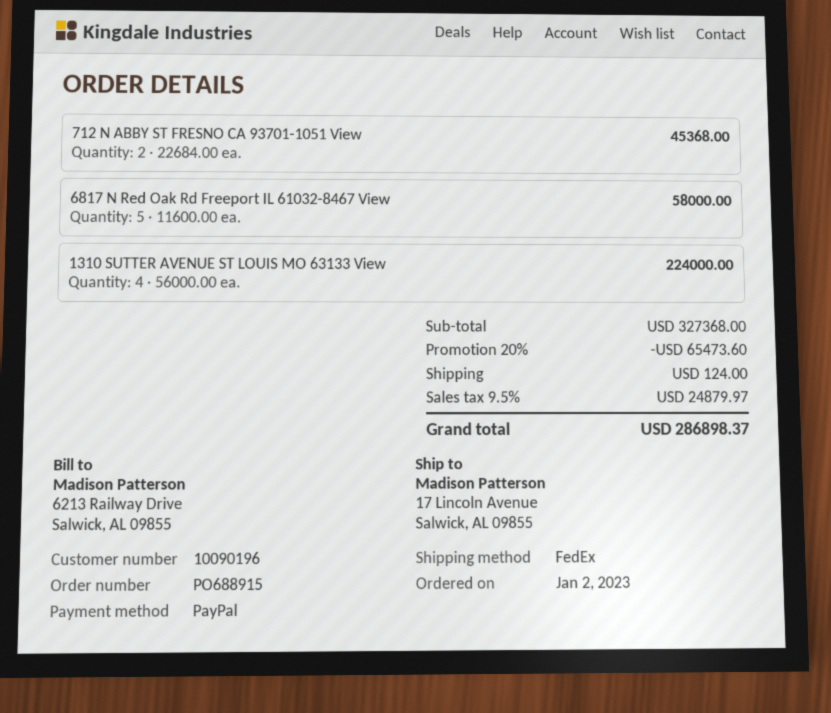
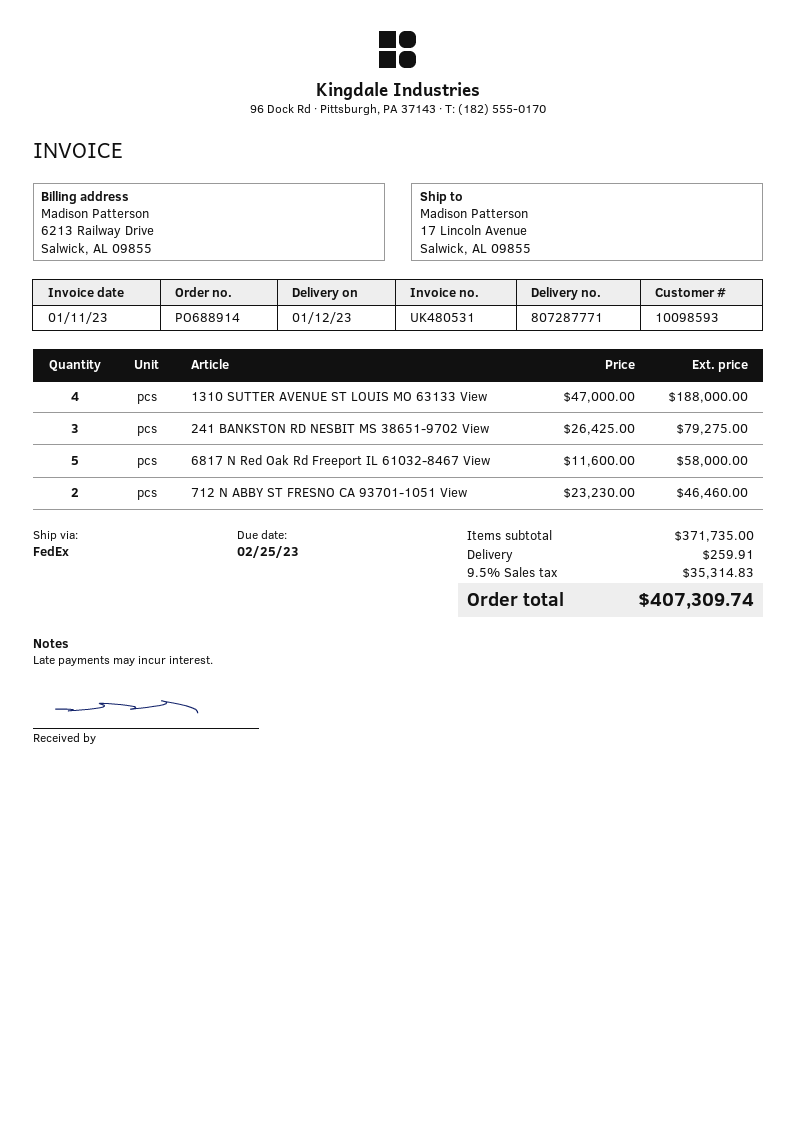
order number: PO688915 -> PO688914
customer number: 10090196 -> 10098593
712 N ABBY ST FRESNO CA 93701-1051 View: 2 x 22684.00 = 45368.00 -> 2 x 23230.00 = 46460.00
1310 SUTTER AVENUE ST LOUIS MO 63133 View: 4 x 56000.00 = 224000.00 -> 4 x 47000.00 = 188000.00
241 BANKSTON RD NESBIT MS 38651-9702 View: none -> 3 x 26425.00 = 79275.00
subtotal: 327368.00 -> 371735.00
discount: 20% = 65473.60 -> none
shipping: 124.00 -> 259.91
tax: 9.5% = 24879.97 -> 9.5% = 35314.83
total: 286898.37 -> 407309.74

